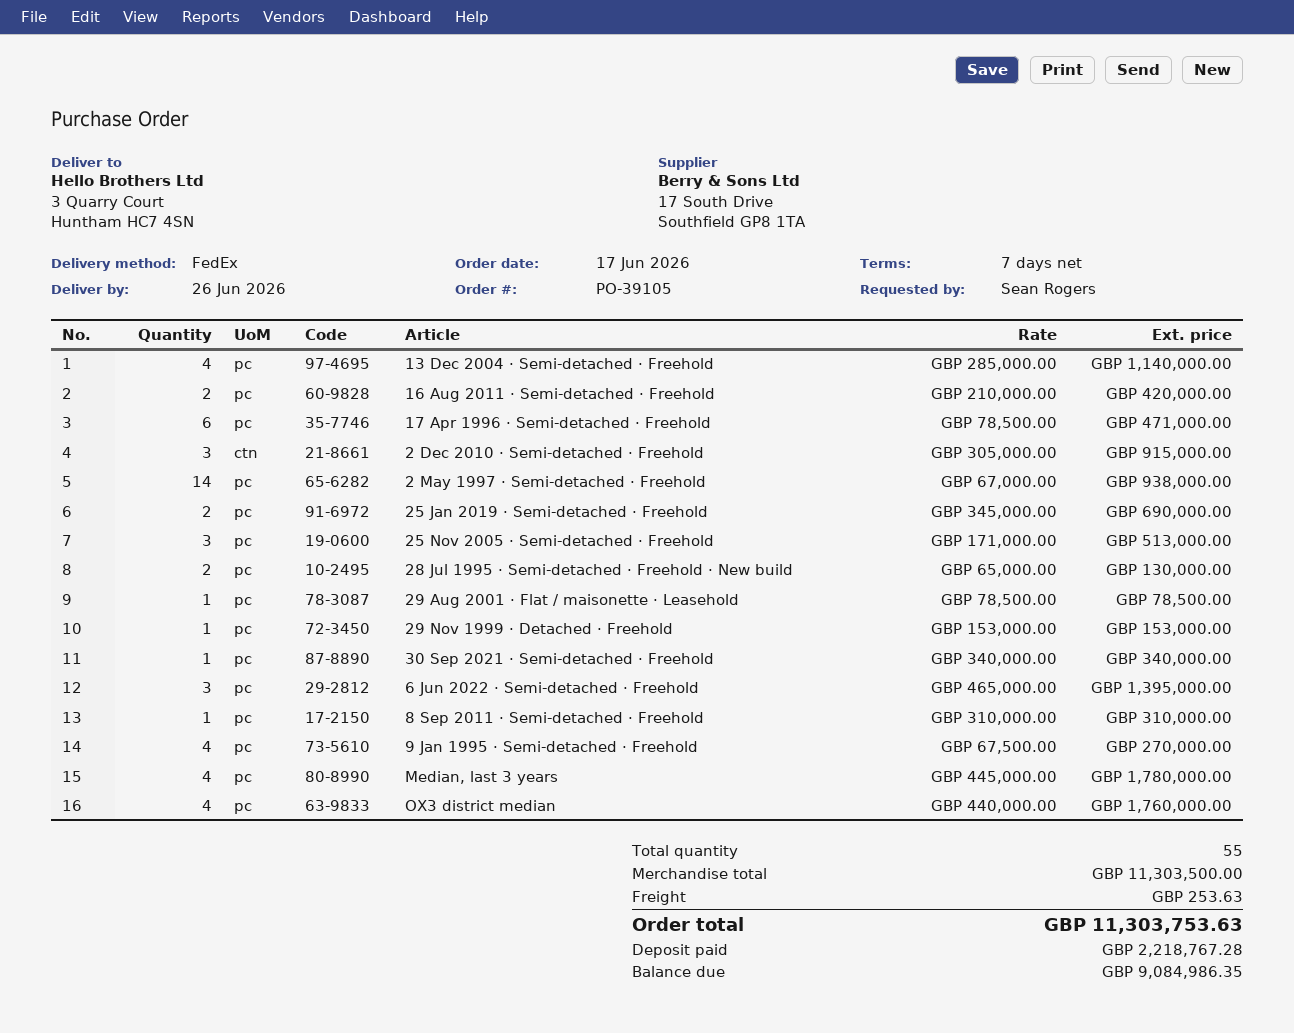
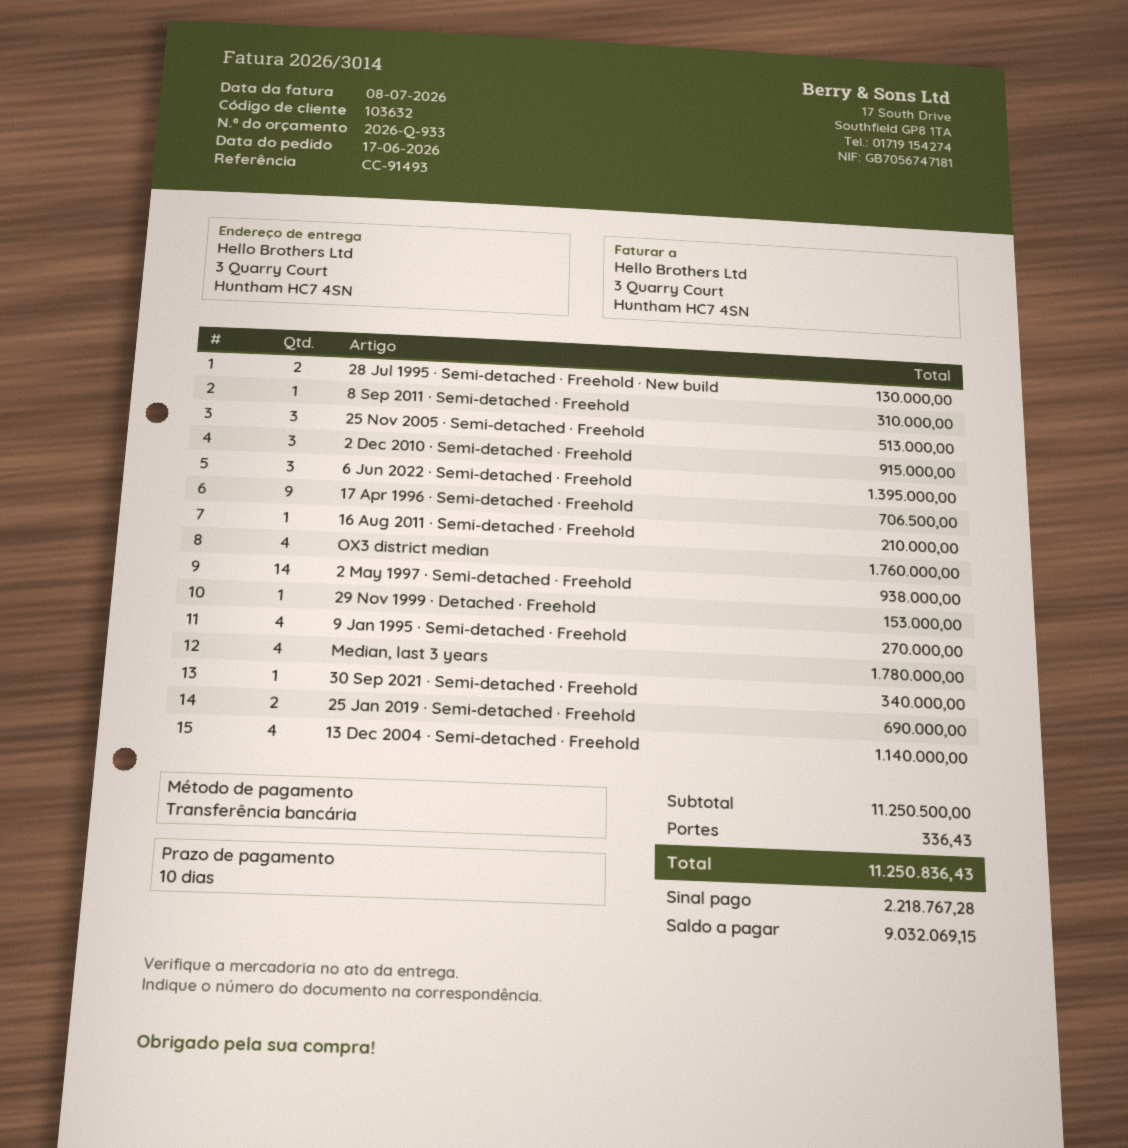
payment terms: 7 days -> 10 days
16 Aug 2011 · Semi-detached · Freehold: 2 for 420000.00 -> 1 for 210000.00
17 Apr 1996 · Semi-detached · Freehold: 6 for 471000.00 -> 9 for 706500.00
29 Aug 2001 · Flat / maisonette · Leasehold: 1 for 78500.00 -> none
subtotal: 11303500.00 -> 11250500.00
shipping: 253.63 -> 336.43
total: 11303753.63 -> 11250836.43
balance: 9084986.35 -> 9032069.15

